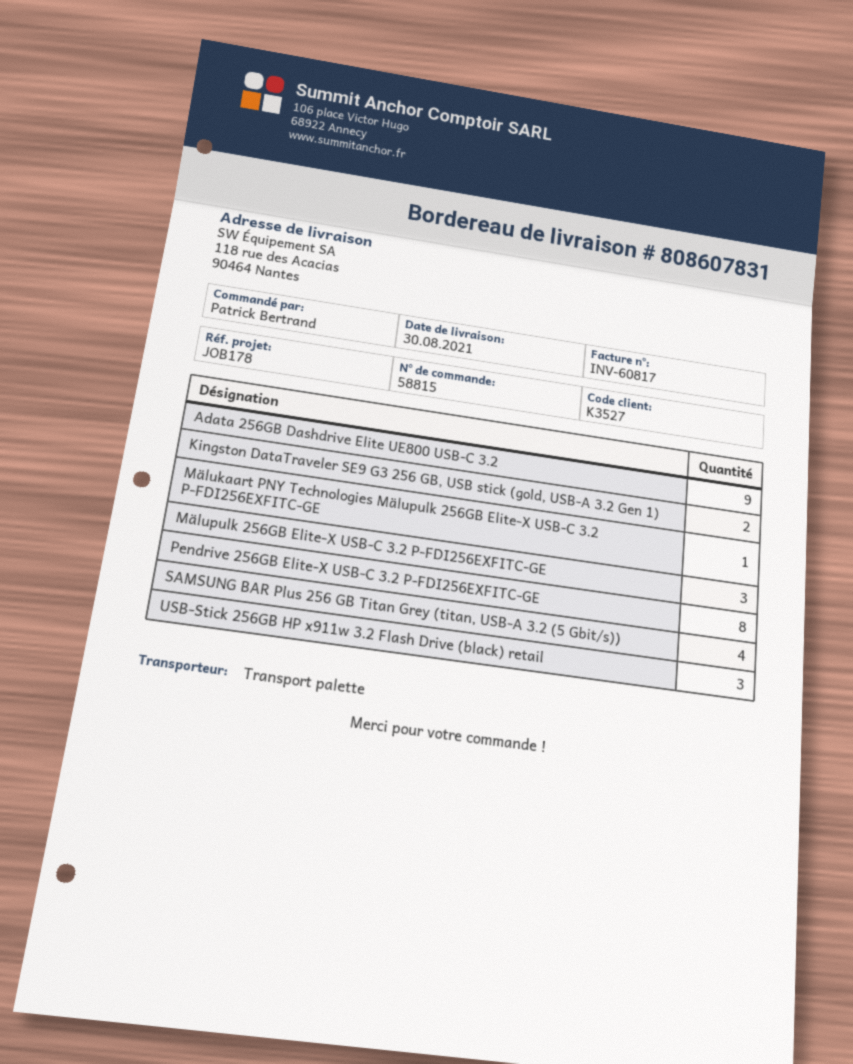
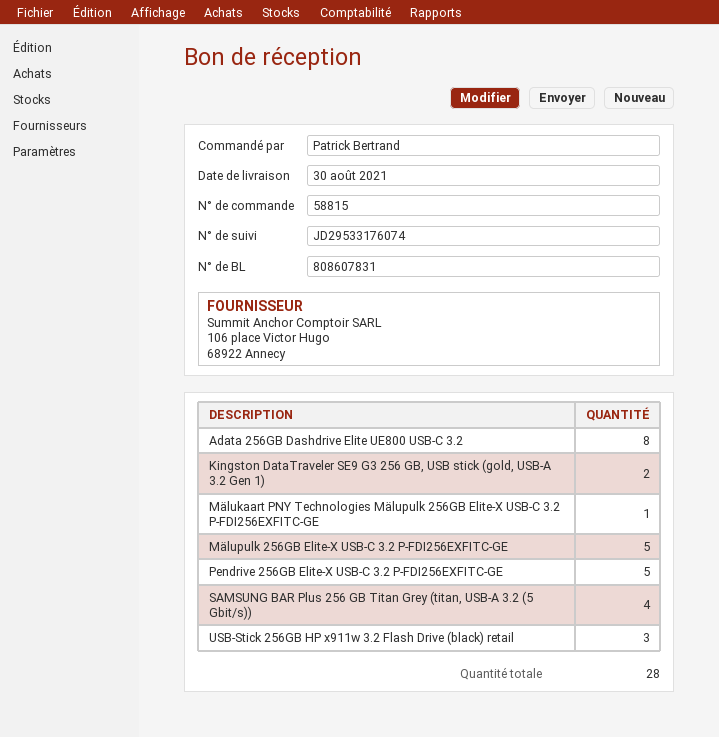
Adata 256GB Dashdrive Elite UE800 USB-C 3.2: 9 -> 8
Mälupulk 256GB Elite-X USB-C 3.2 P-FDI256EXFITC-GE: 3 -> 5
Pendrive 256GB Elite-X USB-C 3.2 P-FDI256EXFITC-GE: 8 -> 5

